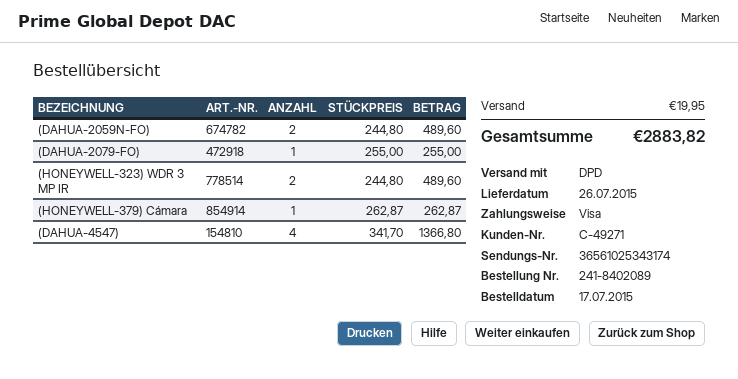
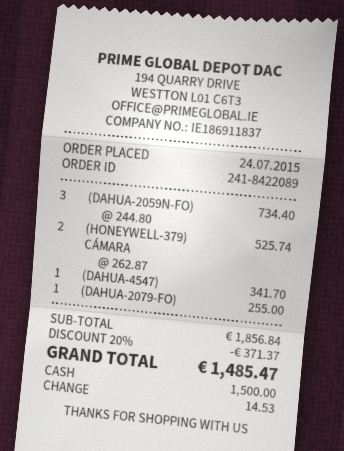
order number: 241-8402089 -> 241-8422089
order date: 2015-07-17 -> 2015-07-24
payment method: Visa -> cash
(DAHUA-2059N-FO): 2 x 244.80 = 489.60 -> 3 x 244.80 = 734.40
(HONEYWELL-323) WDR 3 MP IR: 2 x 244.80 = 489.60 -> none
(HONEYWELL-379) Cámara: 1 x 262.87 = 262.87 -> 2 x 262.87 = 525.74
(DAHUA-4547): 4 x 341.70 = 1366.80 -> 1 x 341.70 = 341.70
discount: none -> 20% = 371.37
shipping: 19.95 -> none
total: 2883.82 -> 1485.47

